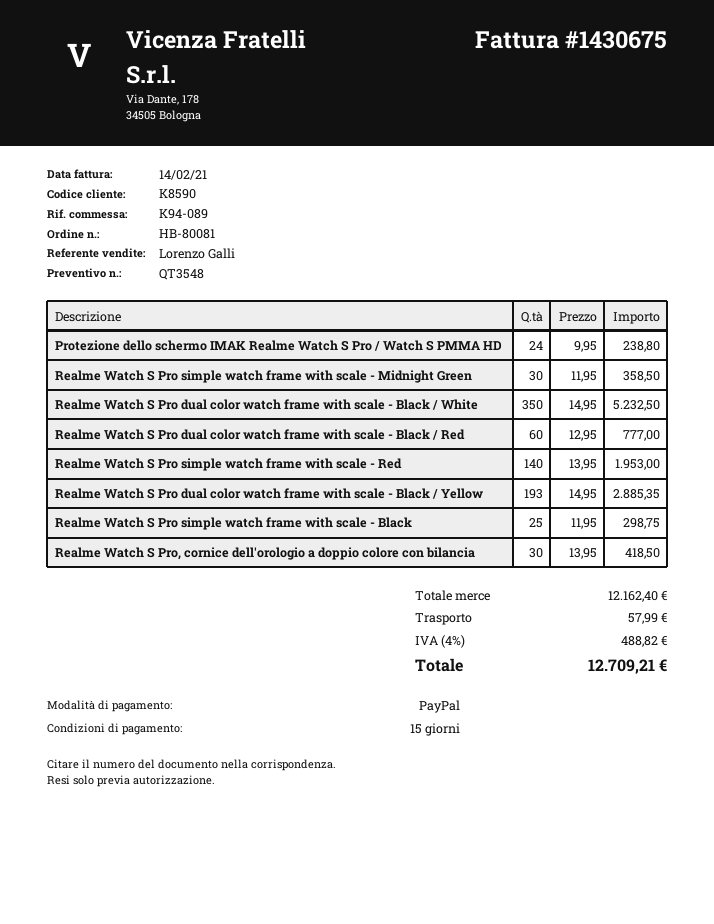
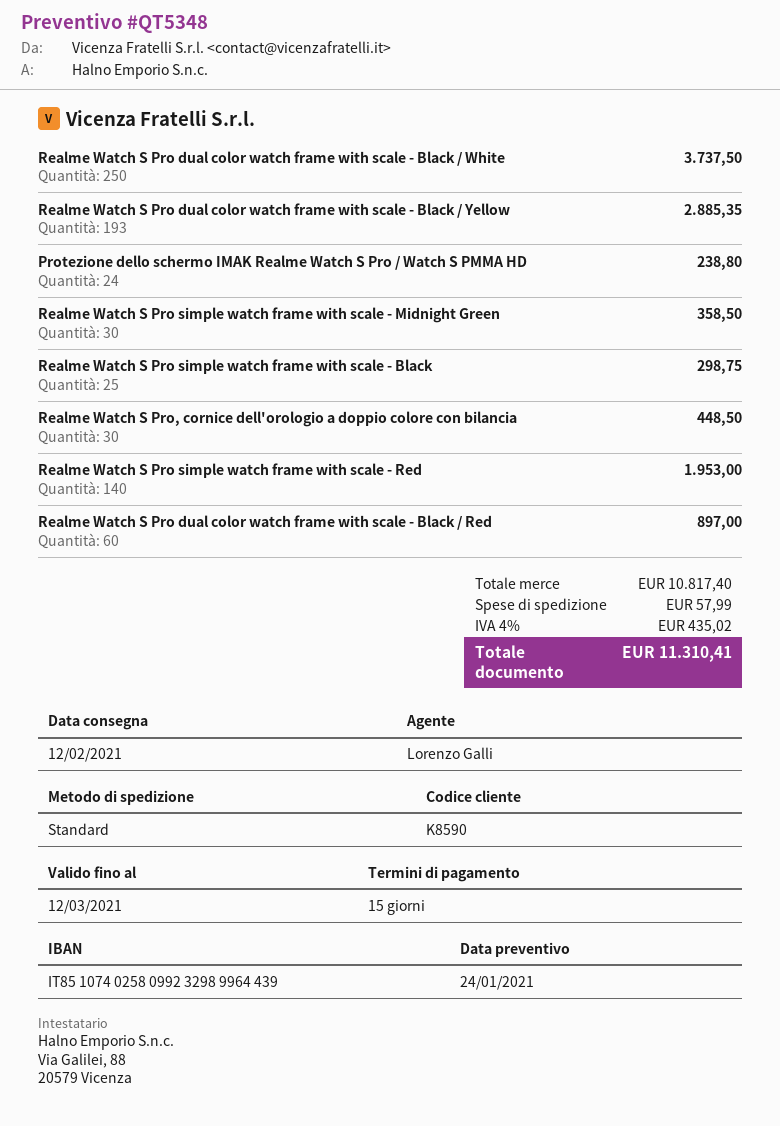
quote number: QT3548 -> QT5348
Realme Watch S Pro dual color watch frame with scale - Black / White: 350 for 5232.50 -> 250 for 3737.50
Realme Watch S Pro dual color watch frame with scale - Black / Red: 60 for 777.00 -> 60 for 897.00
Realme Watch S Pro, cornice dell'orologio a doppio colore con bilancia: 30 for 418.50 -> 30 for 448.50
subtotal: 12162.40 -> 10817.40
tax: 4% = 488.82 -> 4% = 435.02
total: 12709.21 -> 11310.41

